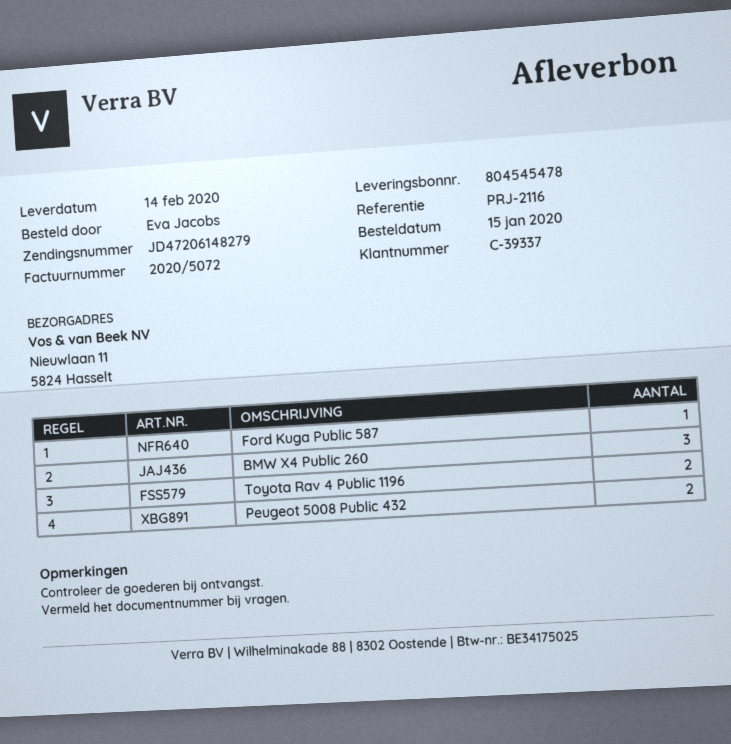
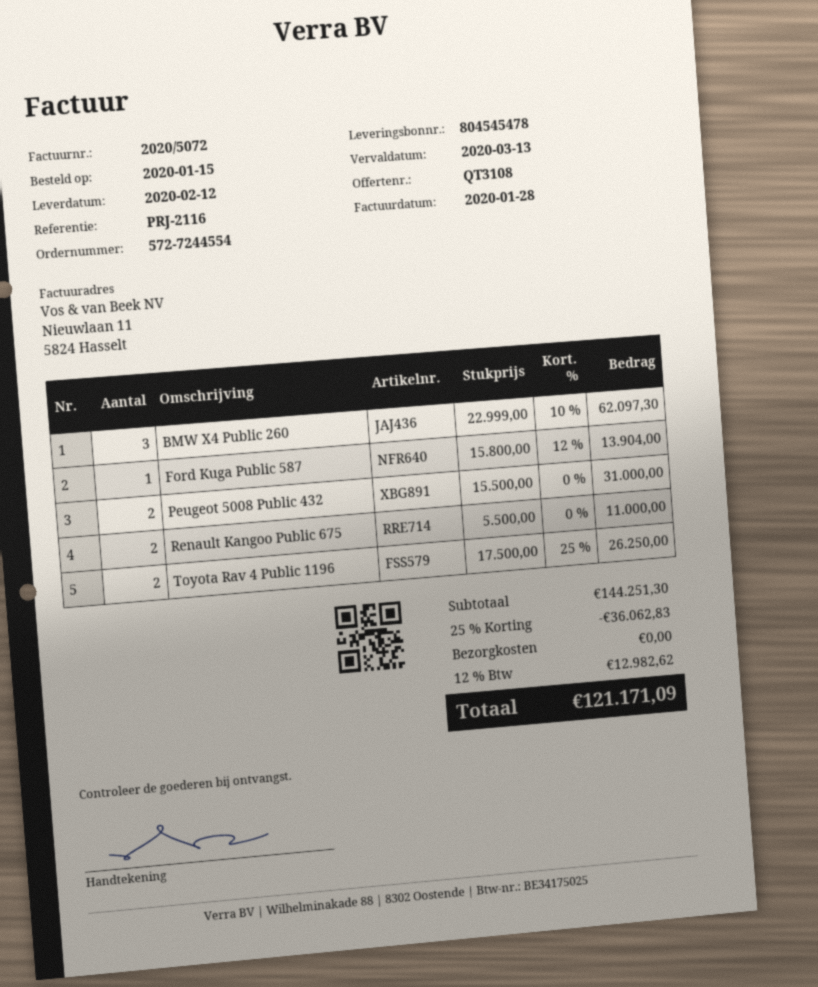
delivery date: 2020-02-14 -> 2020-02-12
Renault Kangoo Public 675: none -> 2

